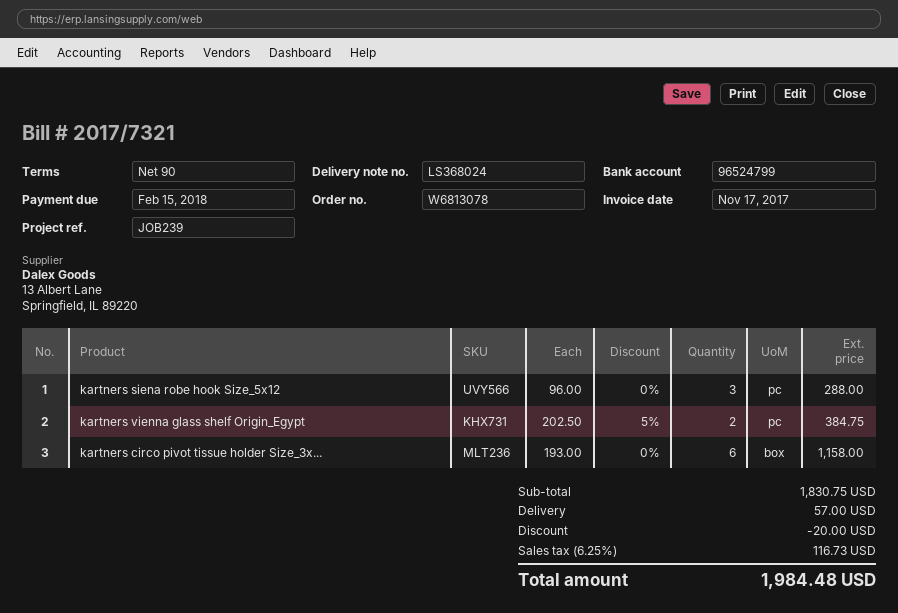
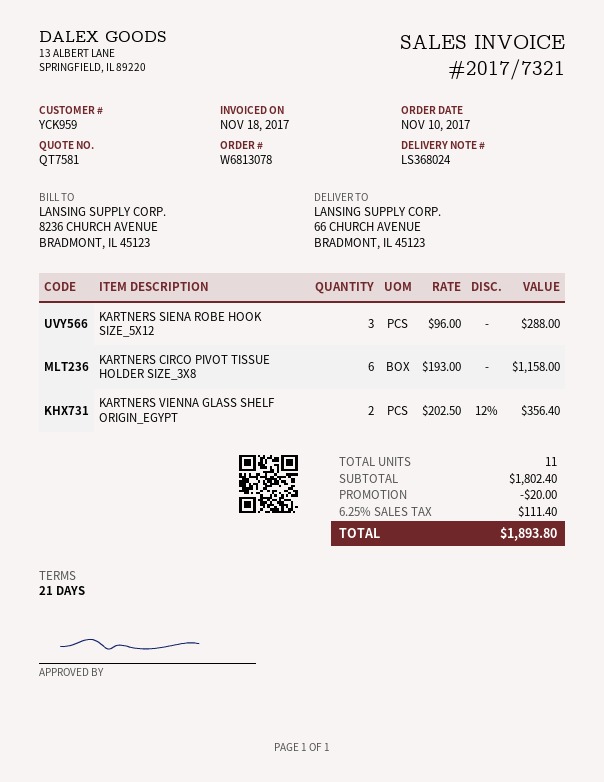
invoice date: 2017-11-17 -> 2017-11-18
payment terms: 90 days -> 21 days
kartners vienna glass shelf Origin_Egypt: 2 x 202.50 - 5% = 384.75 -> 2 x 202.50 - 12% = 356.40
subtotal: 1830.75 -> 1802.40
shipping: 57.00 -> none
tax: 6.25% = 116.73 -> 6.25% = 111.40
total: 1984.48 -> 1893.80

